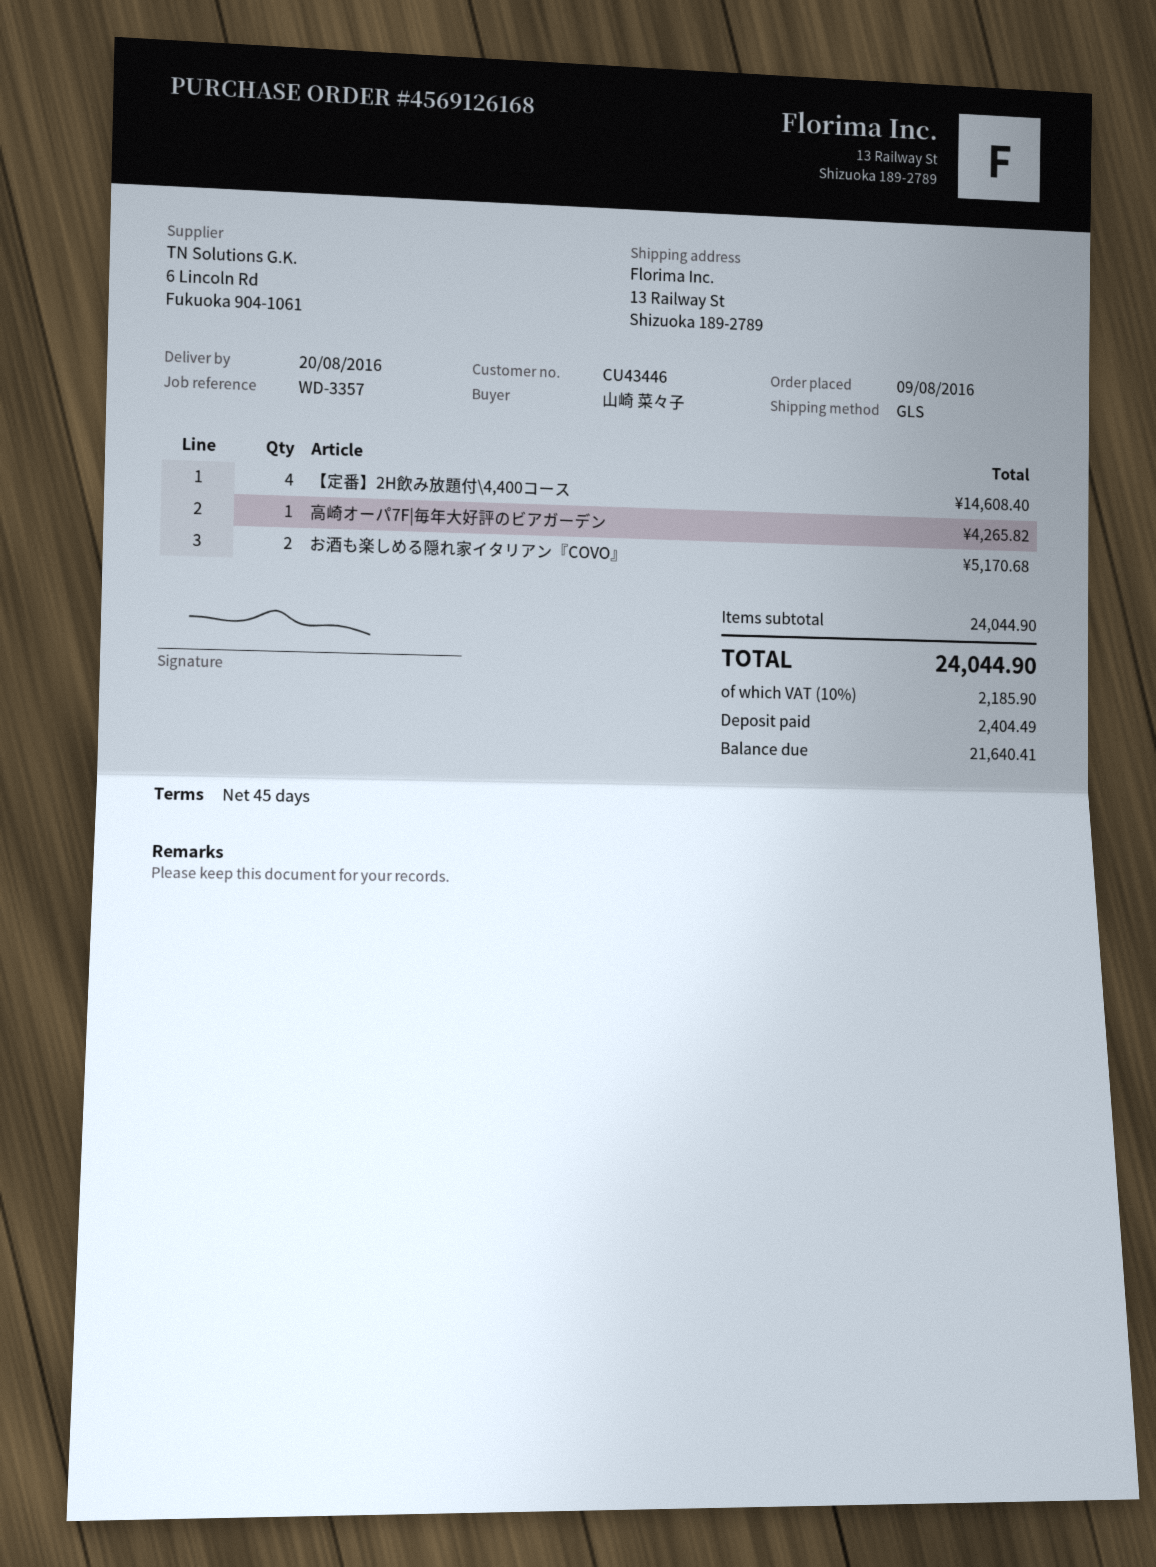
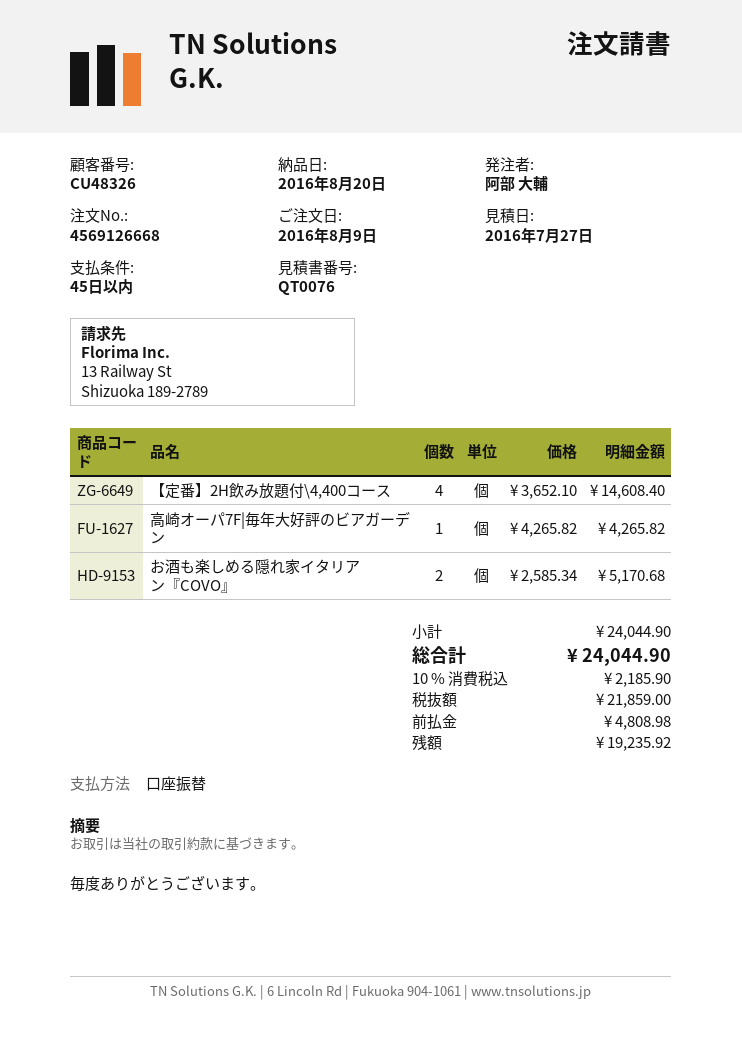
order number: 4569126168 -> 4569126668
customer number: CU43446 -> CU48326
ordered by: 山崎 菜々子 -> 阿部 大輔
deposit: 2404.49 -> 4808.98
balance: 21640.41 -> 19235.92

